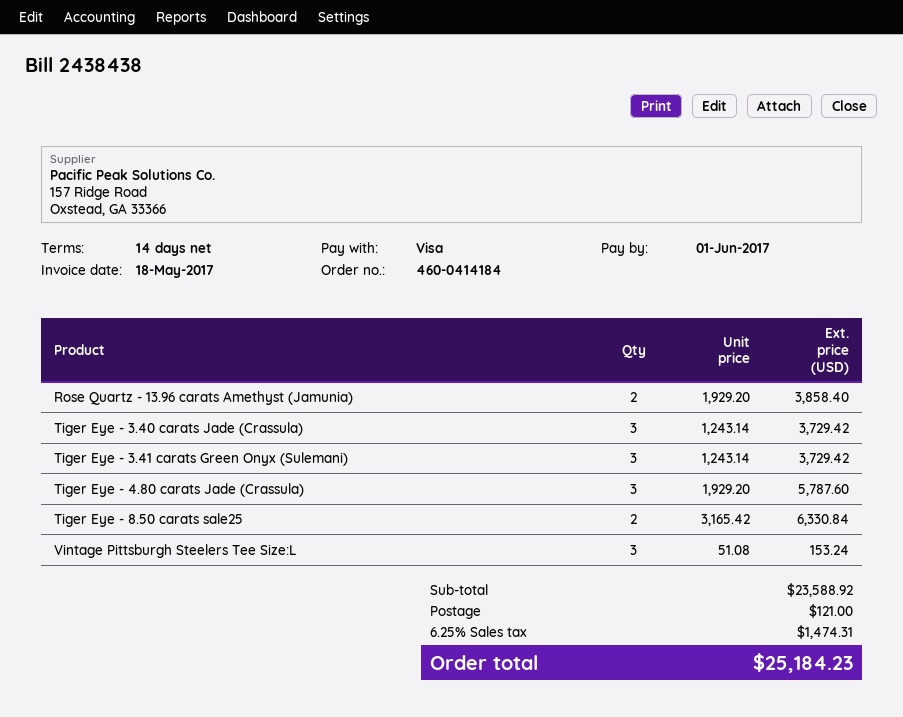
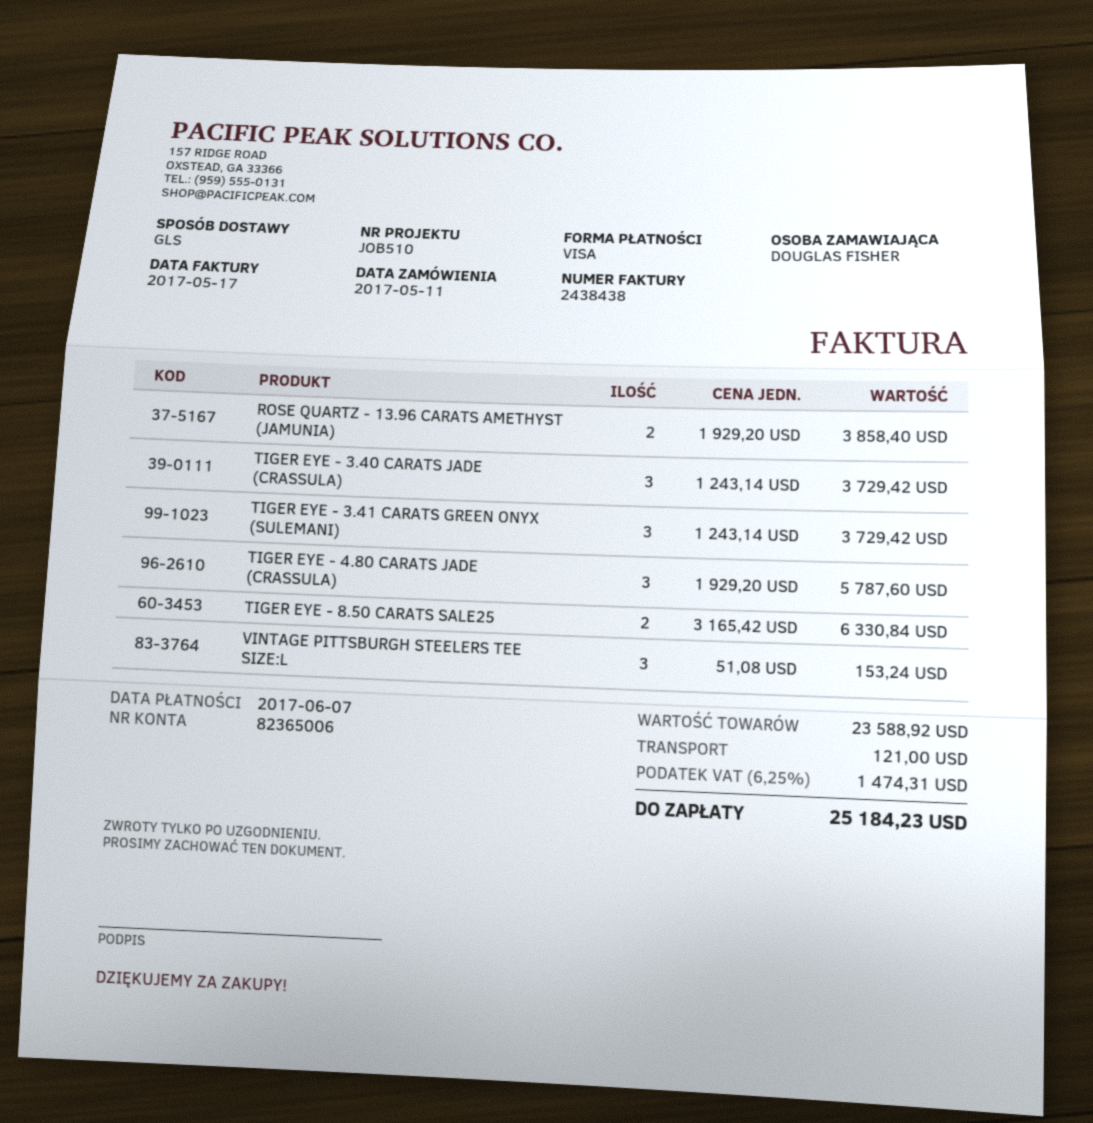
invoice date: 2017-05-18 -> 2017-05-17
due date: 2017-06-01 -> 2017-06-07

